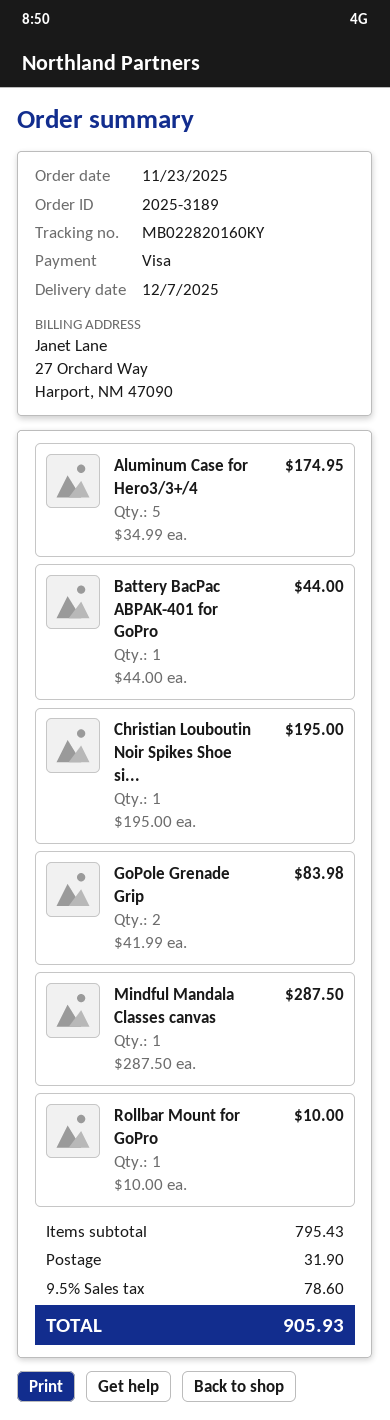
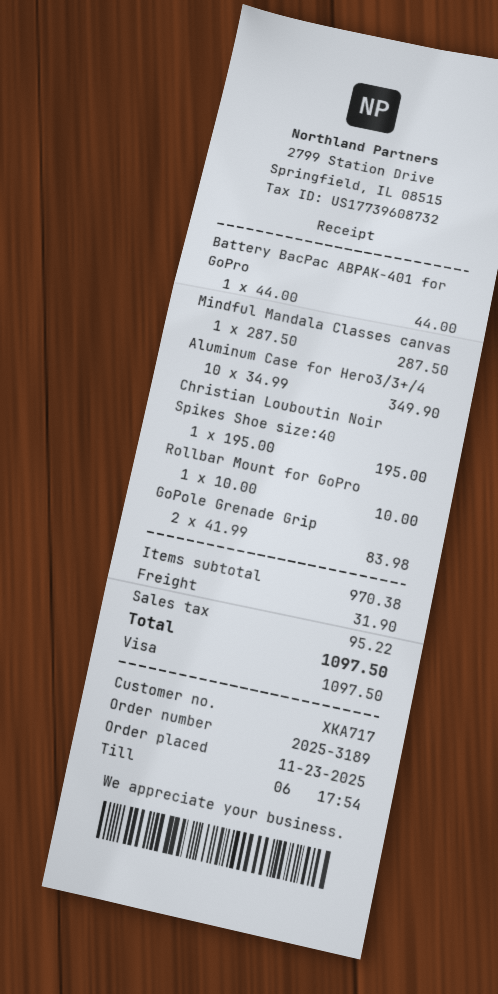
Aluminum Case for Hero3/3+/4: 5 x 34.99 = 174.95 -> 10 x 34.99 = 349.90
subtotal: 795.43 -> 970.38
tax: 78.60 -> 95.22
total: 905.93 -> 1097.50

